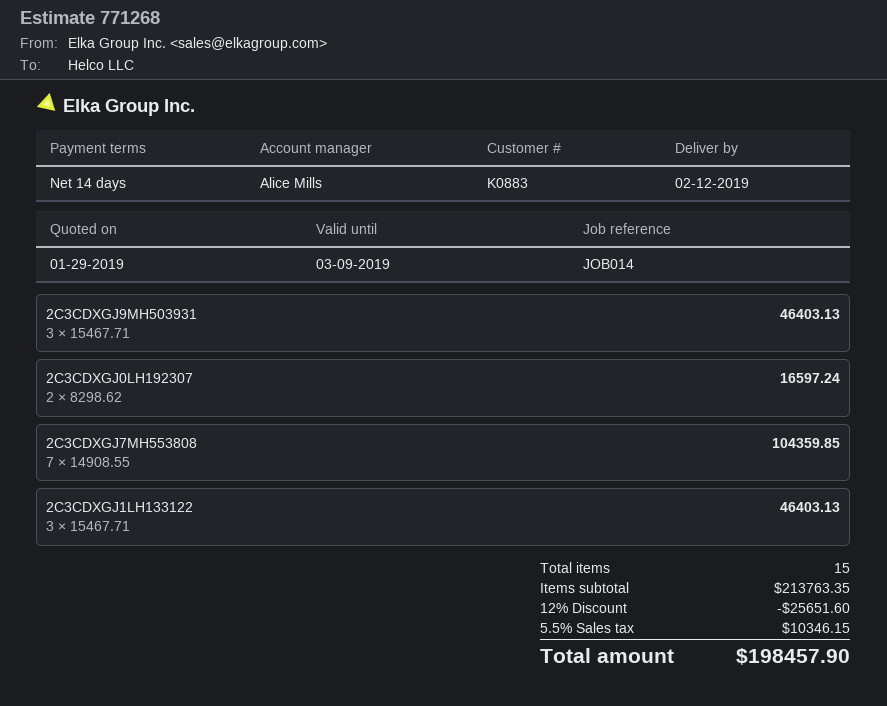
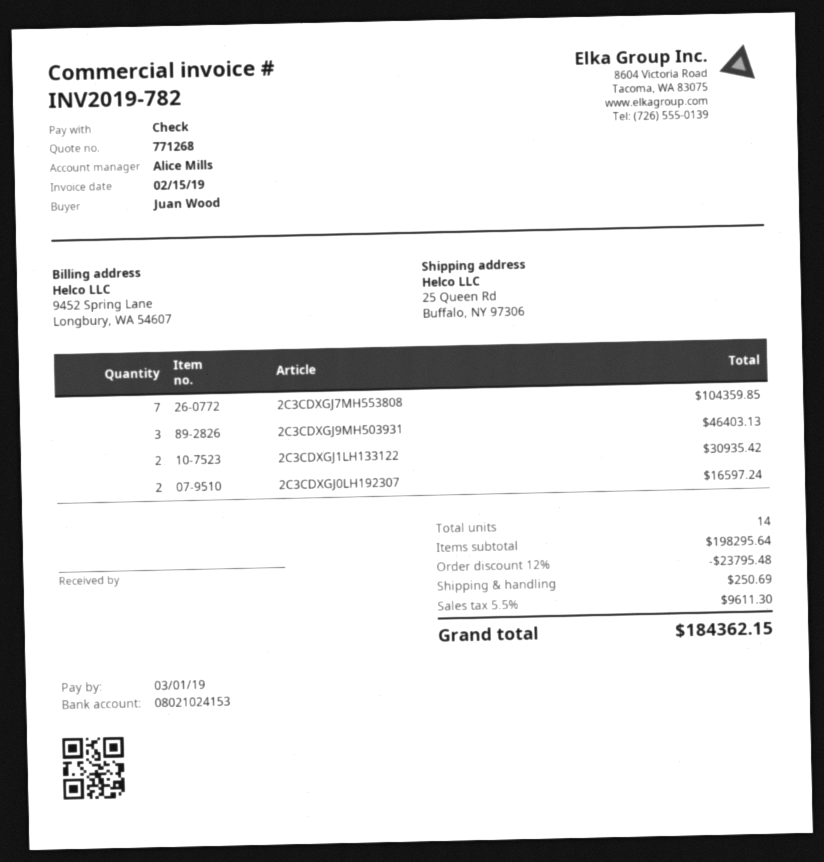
2C3CDXGJ1LH133122: 3 for 46403.13 -> 2 for 30935.42
total quantity: 15 -> 14
subtotal: 213763.35 -> 198295.64
discount: 12% = 25651.60 -> 12% = 23795.48
shipping: none -> 250.69
tax: 5.5% = 10346.15 -> 5.5% = 9611.30
total: 198457.90 -> 184362.15

